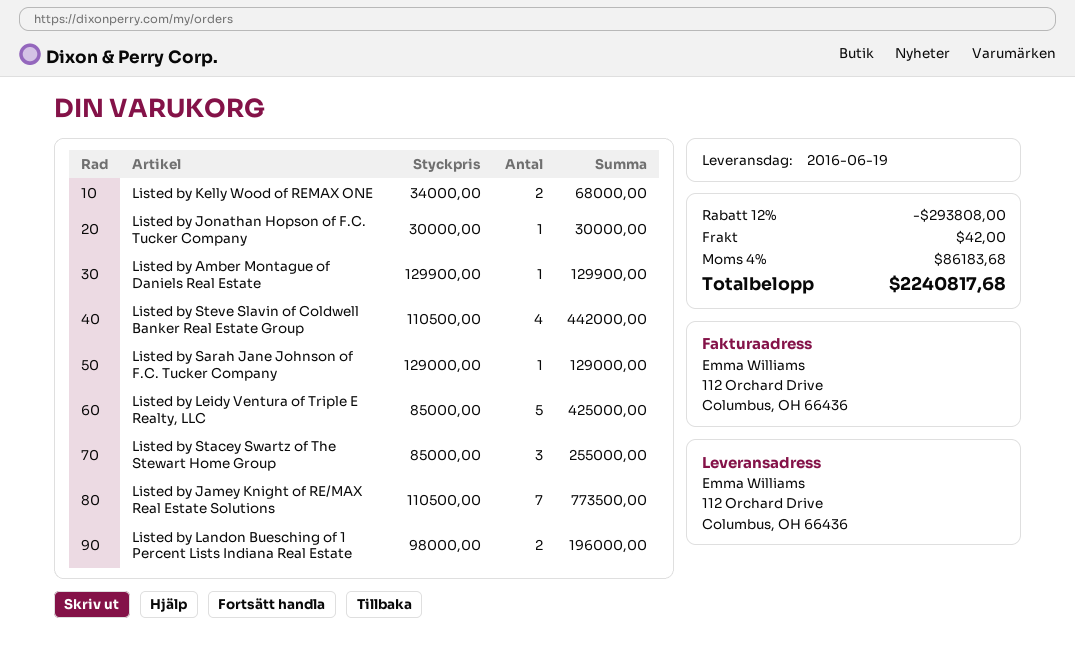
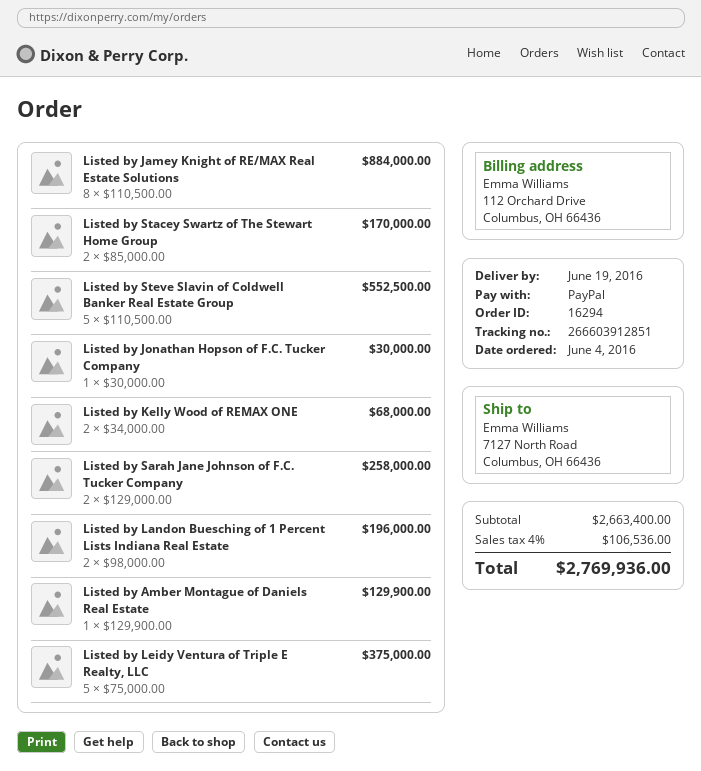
ship to: 112 Orchard Drive, Columbus, OH 66436 -> 7127 North Road, Columbus, OH 66436
Listed by Steve Slavin of Coldwell Banker Real Estate Group: 4 x 110500.00 = 442000.00 -> 5 x 110500.00 = 552500.00
Listed by Sarah Jane Johnson of F.C. Tucker Company: 1 x 129000.00 = 129000.00 -> 2 x 129000.00 = 258000.00
Listed by Leidy Ventura of Triple E Realty, LLC: 5 x 85000.00 = 425000.00 -> 5 x 75000.00 = 375000.00
Listed by Stacey Swartz of The Stewart Home Group: 3 x 85000.00 = 255000.00 -> 2 x 85000.00 = 170000.00
Listed by Jamey Knight of RE/MAX Real Estate Solutions: 7 x 110500.00 = 773500.00 -> 8 x 110500.00 = 884000.00
discount: 12% = 293808.00 -> none
shipping: 42.00 -> none
tax: 4% = 86183.68 -> 4% = 106536.00
total: 2240817.68 -> 2769936.00

